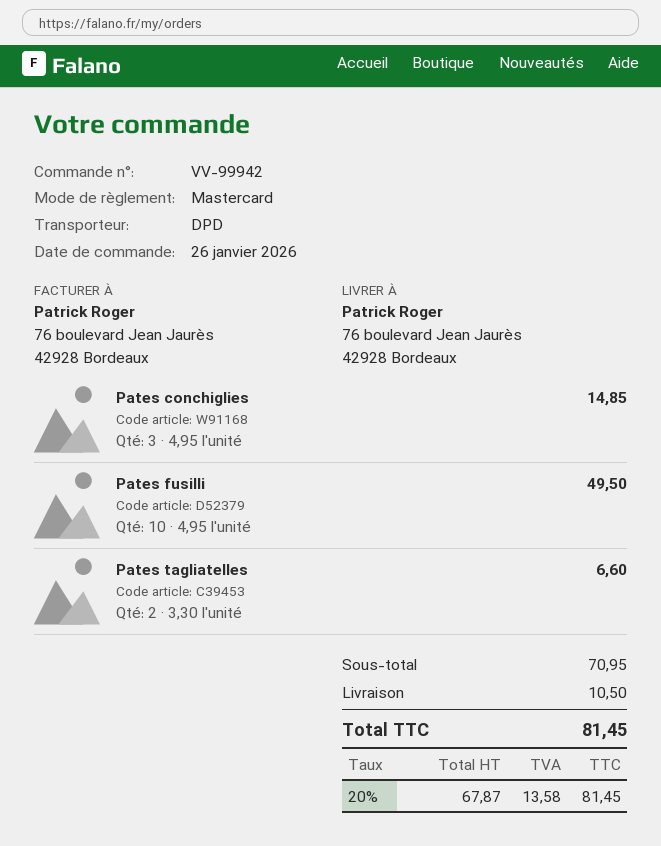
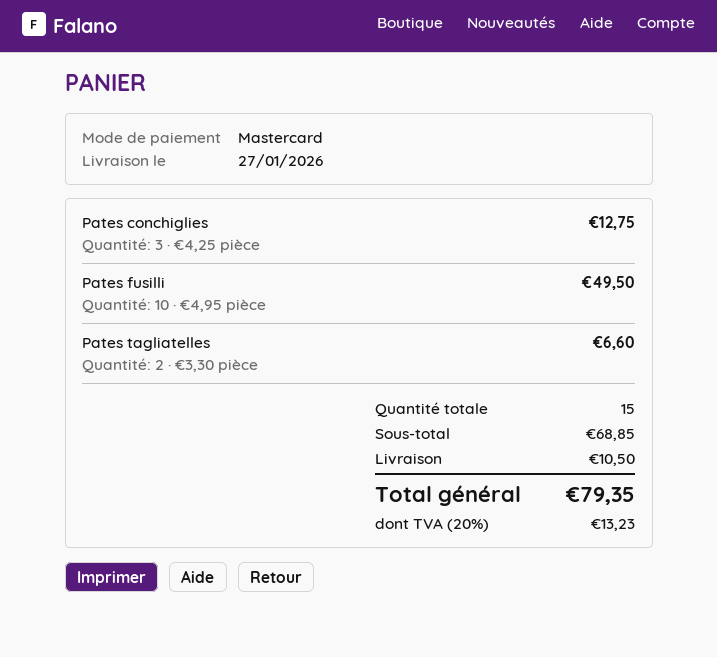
Pates conchiglies: 3 x 4.95 = 14.85 -> 3 x 4.25 = 12.75
subtotal: 70.95 -> 68.85
tax: 20% = 13.58 -> 20% = 13.23
total: 81.45 -> 79.35

